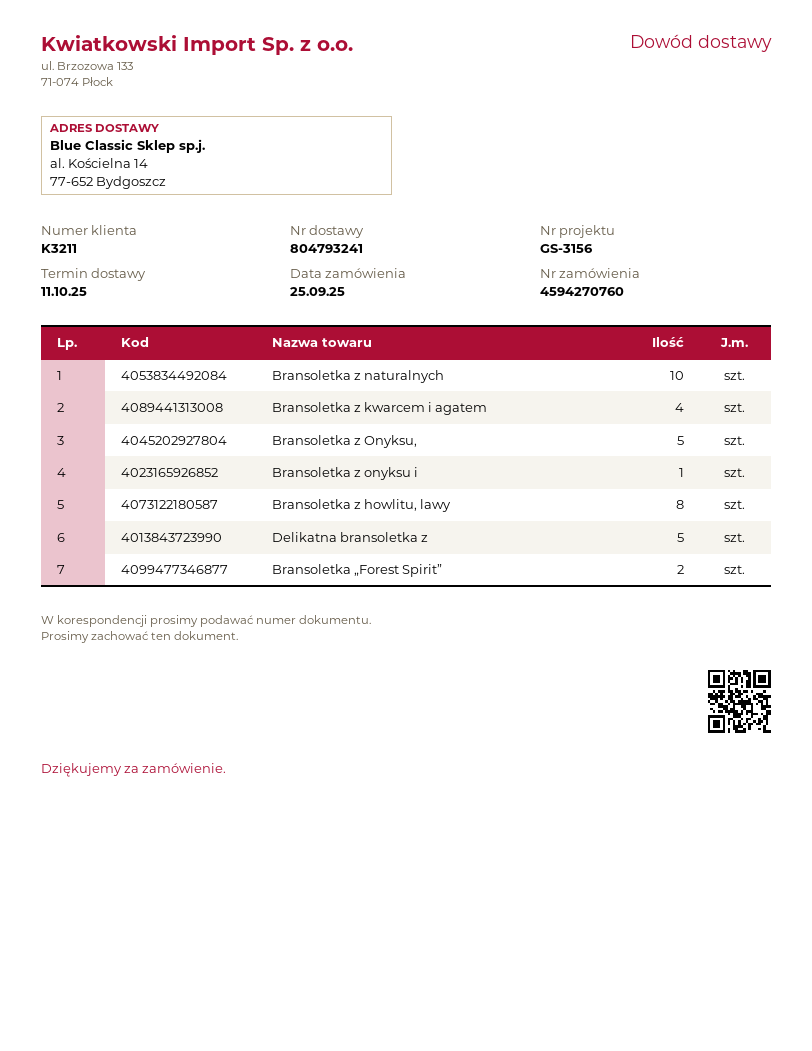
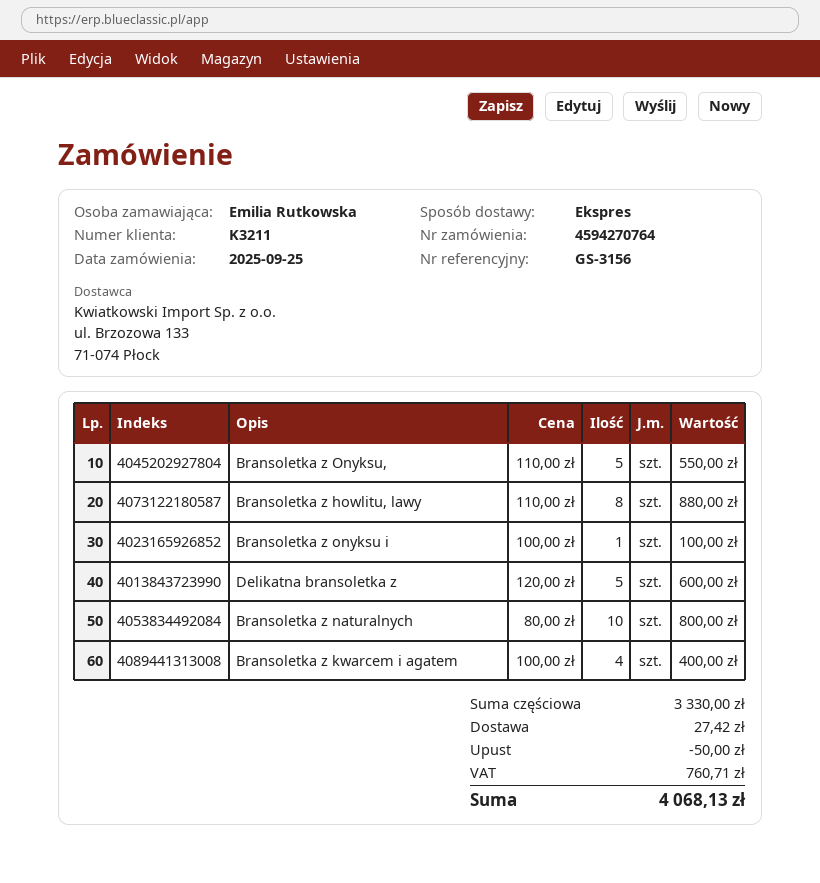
order number: 4594270760 -> 4594270764
Bransoletka „Forest Spirit”: 2 -> none

